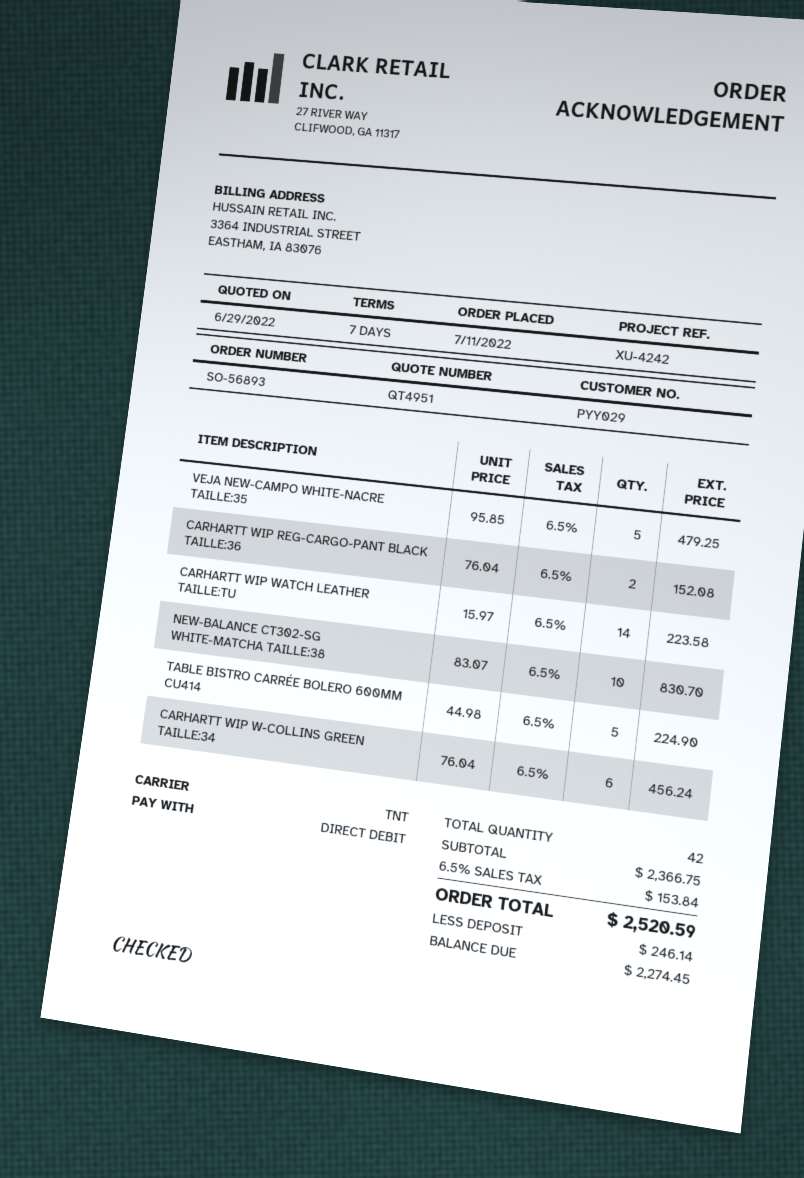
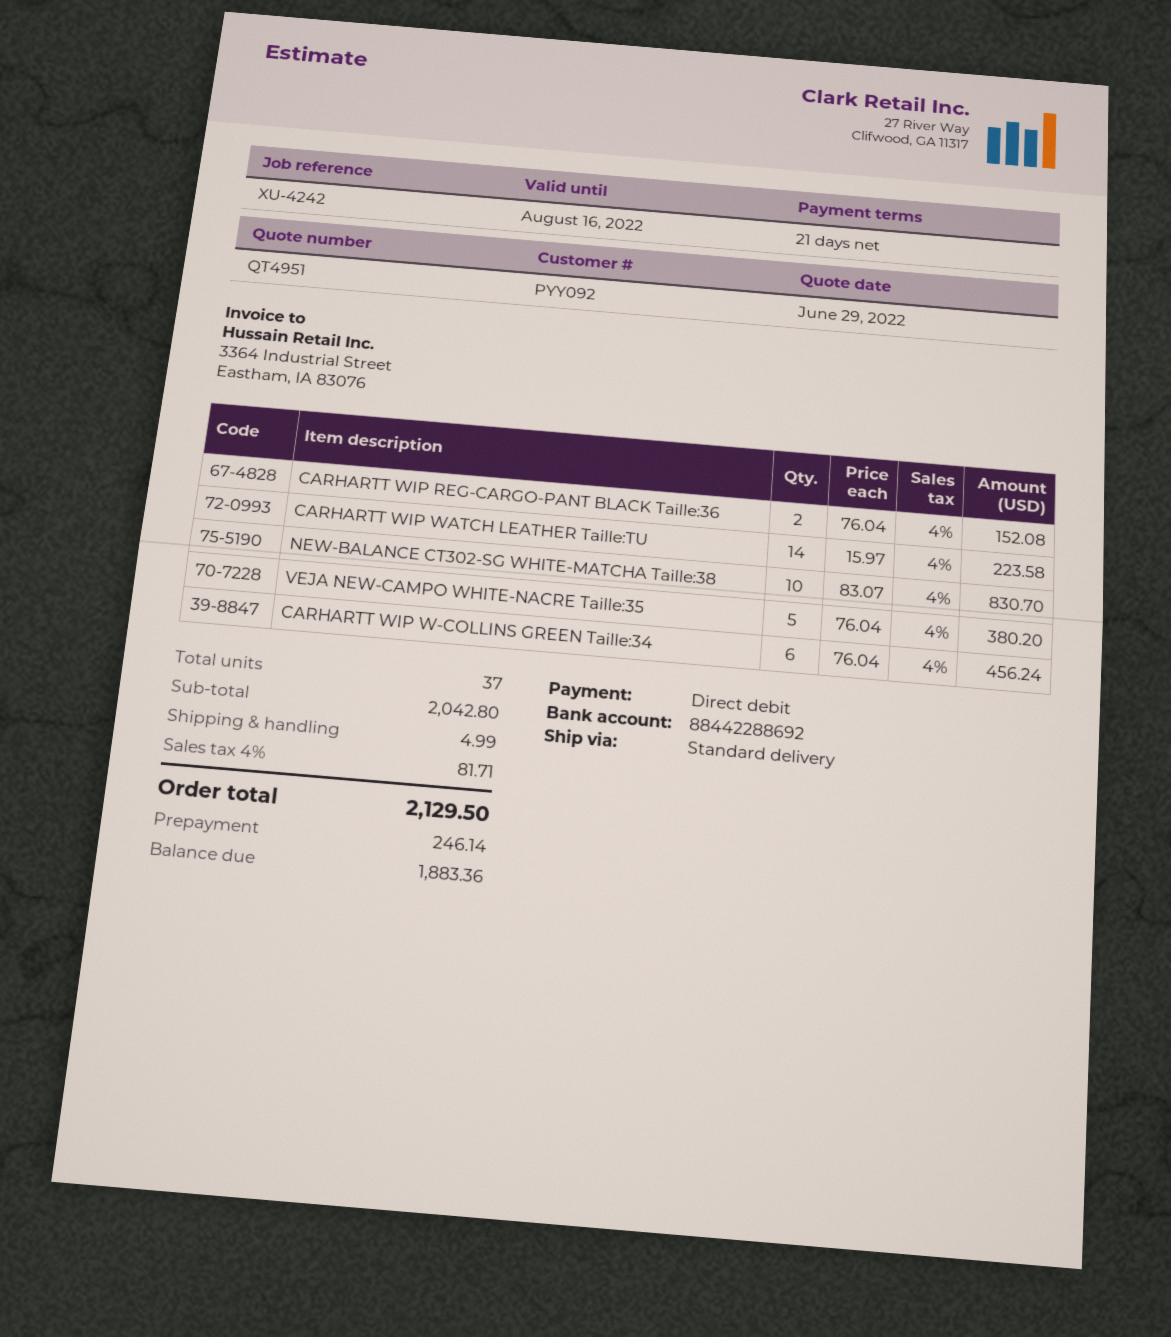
payment terms: 7 days -> 21 days
customer number: PYY029 -> PYY092
shipping method: TNT -> standard
VEJA NEW-CAMPO WHITE-NACRE TAILLE:35: 5 x 95.85 = 479.25 -> 5 x 76.04 = 380.20
TABLE BISTRO CARRÉE BOLERO 600MM CU414: 5 x 44.98 = 224.90 -> none
total quantity: 42 -> 37
subtotal: 2366.75 -> 2042.80
shipping: none -> 4.99
tax: 6.5% = 153.84 -> 4% = 81.71
total: 2520.59 -> 2129.50
balance: 2274.45 -> 1883.36

